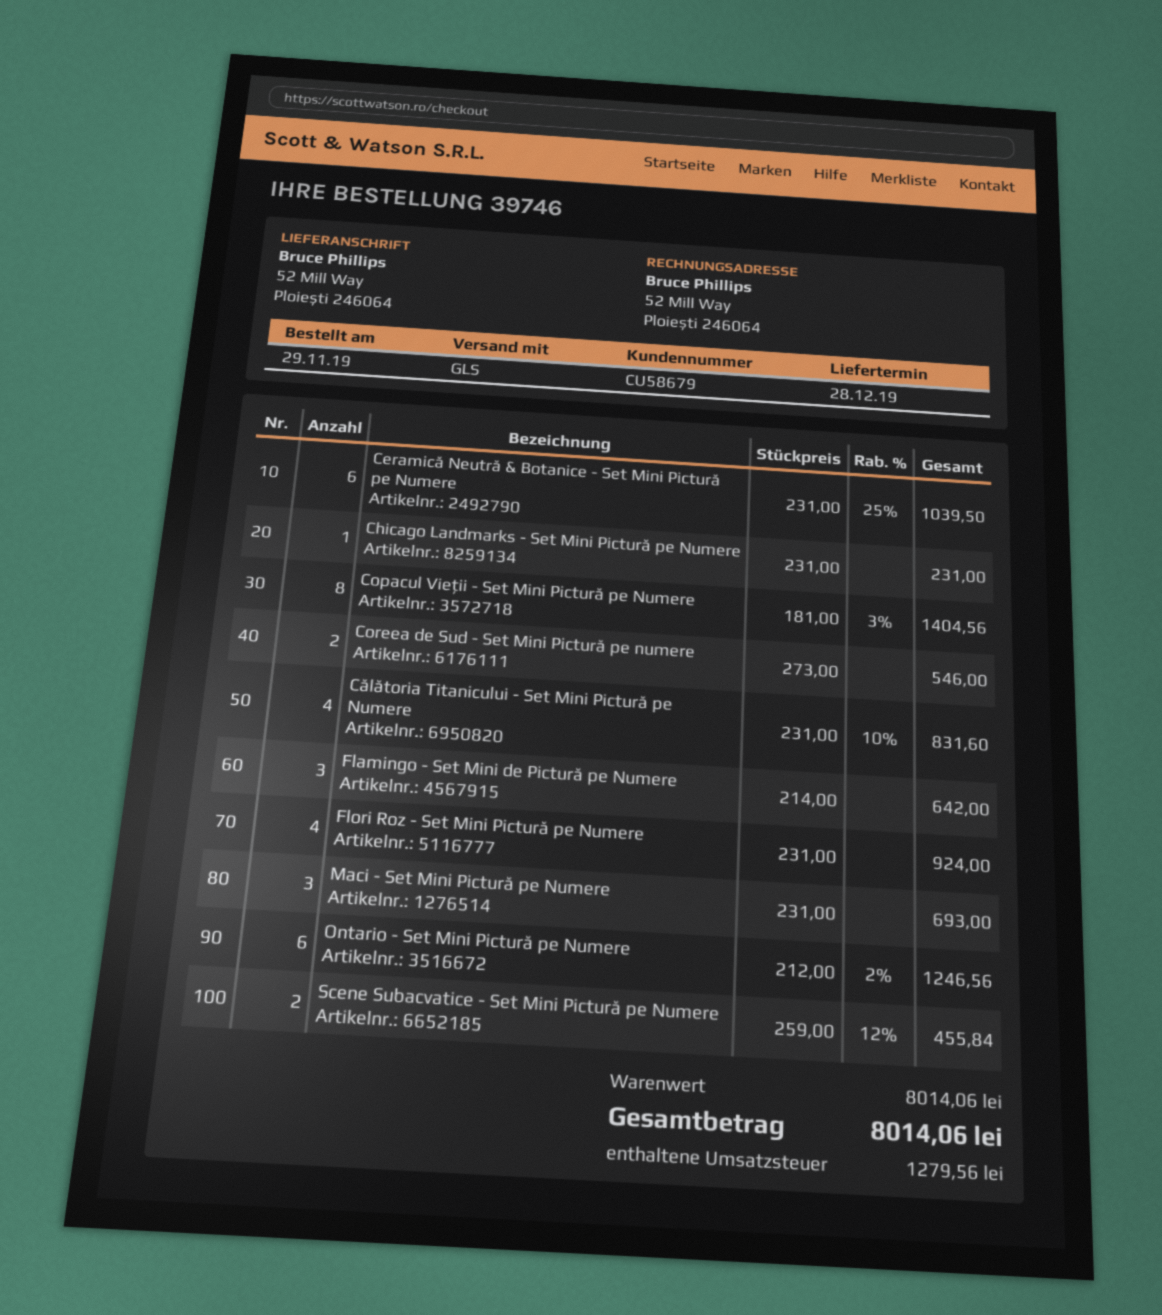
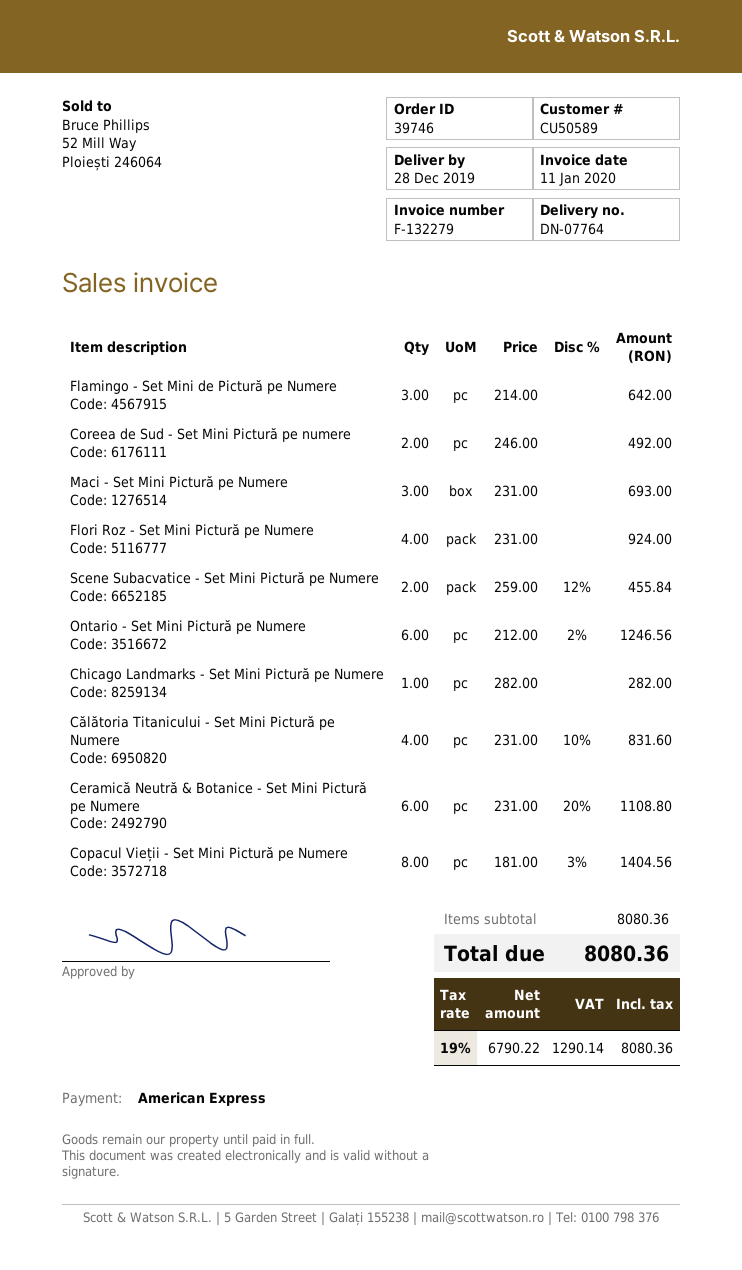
customer number: CU58679 -> CU50589
Ceramică Neutră & Botanice - Set Mini Pictură pe Numere: 6 x 231.00 - 25% = 1039.50 -> 6 x 231.00 - 20% = 1108.80
Chicago Landmarks - Set Mini Pictură pe Numere: 1 x 231.00 = 231.00 -> 1 x 282.00 = 282.00
Coreea de Sud - Set Mini Pictură pe numere: 2 x 273.00 = 546.00 -> 2 x 246.00 = 492.00
subtotal: 8014.06 -> 8080.36
tax: 1279.56 -> 1290.14
total: 8014.06 -> 8080.36

